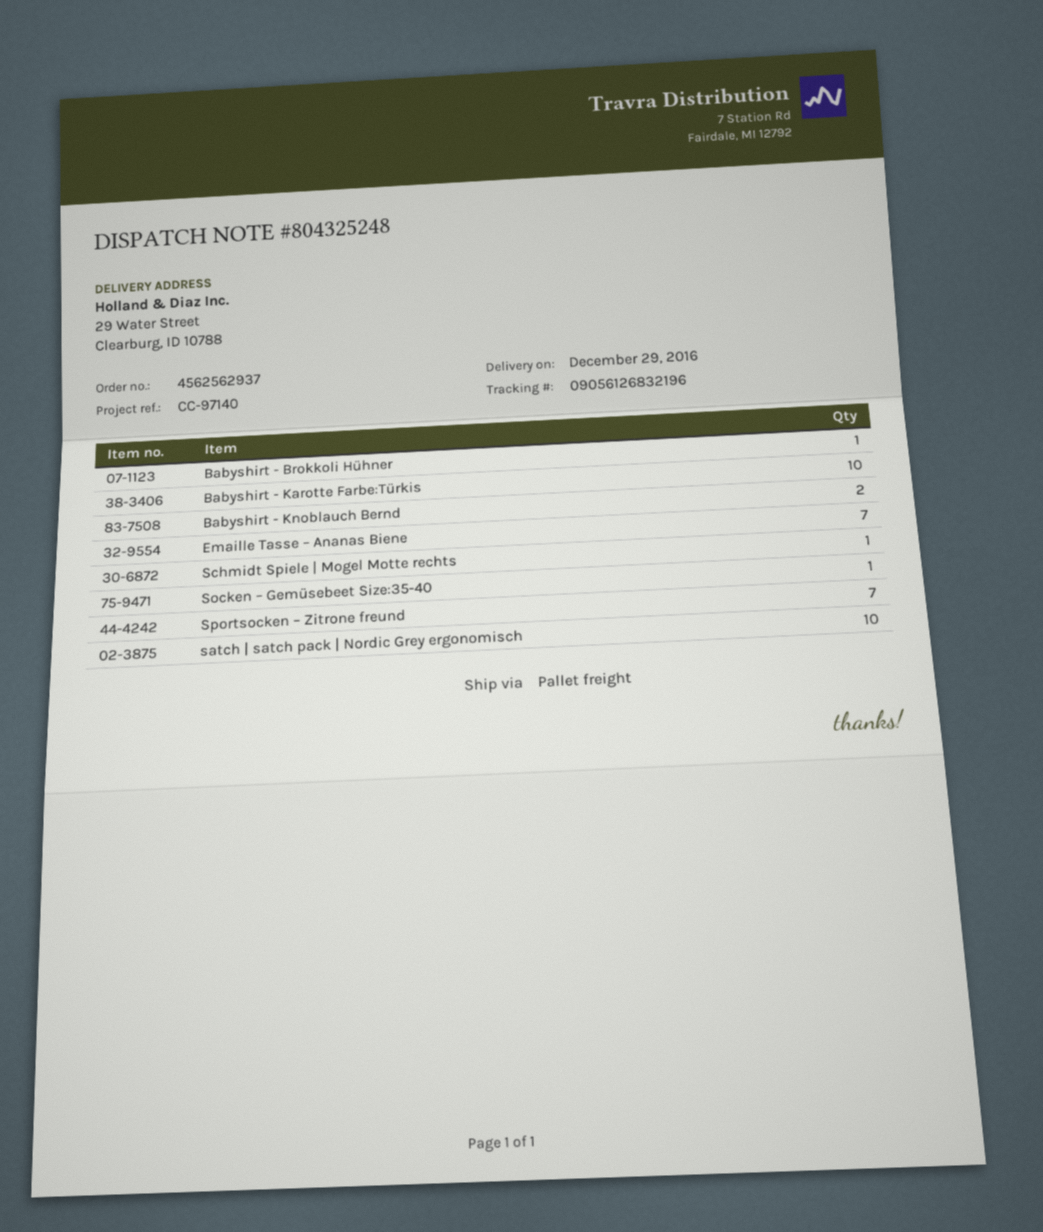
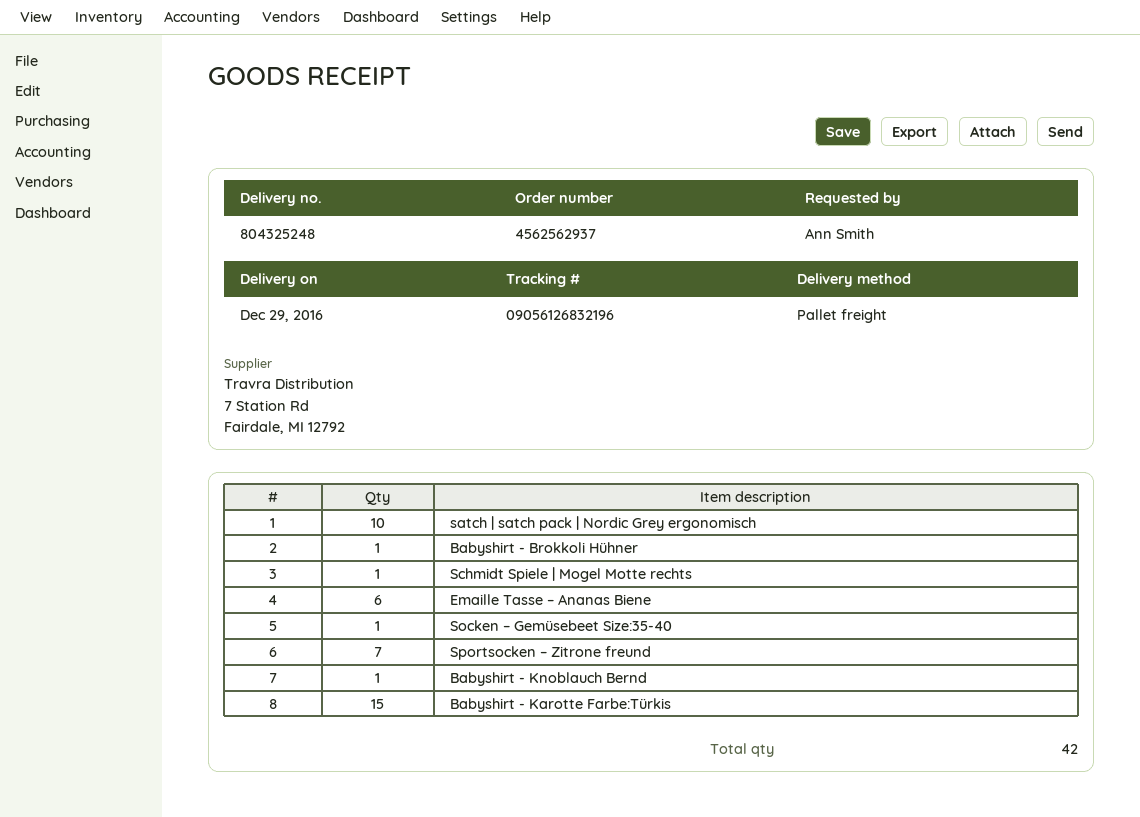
Babyshirt - Karotte Farbe:Türkis: 10 -> 15
Babyshirt - Knoblauch Bernd: 2 -> 1
Emaille Tasse – Ananas Biene: 7 -> 6

